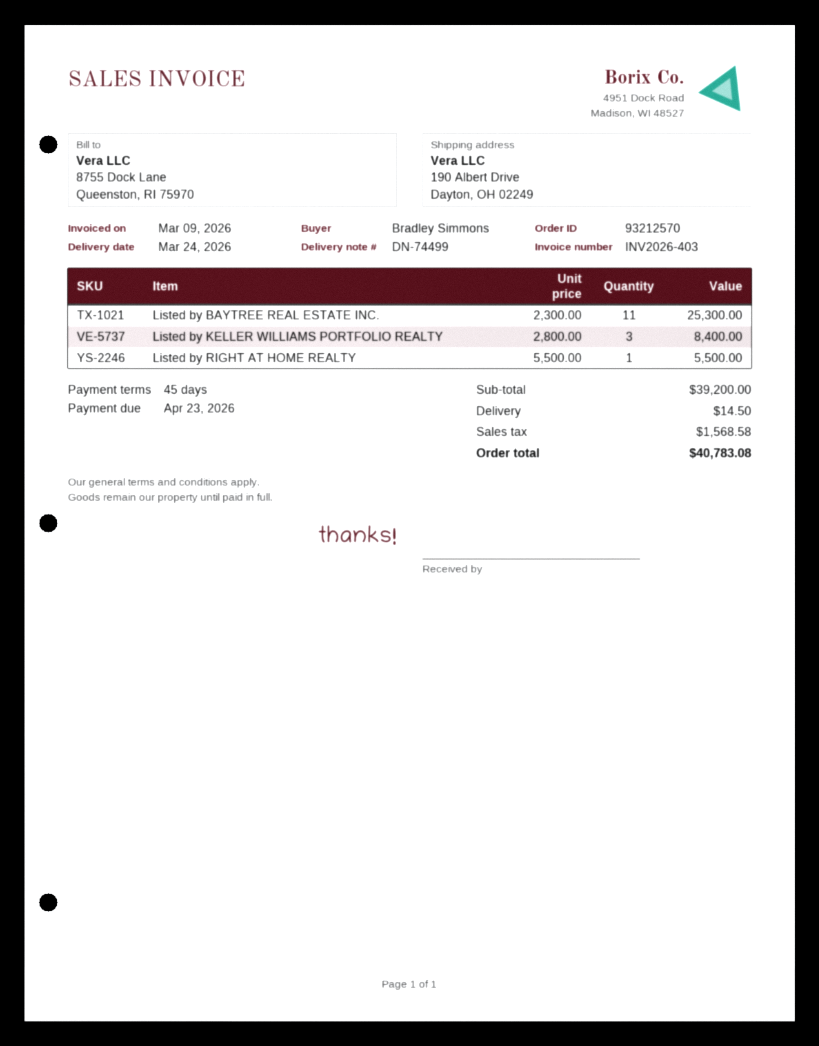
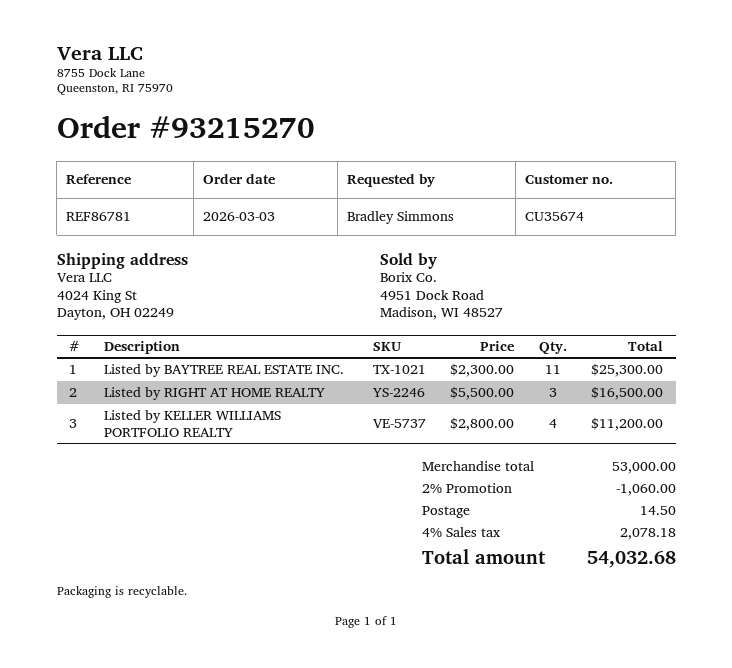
order number: 93212570 -> 93215270
ship to: 190 Albert Drive, Dayton, OH 02249 -> 4024 King St, Dayton, OH 02249
Listed by KELLER WILLIAMS PORTFOLIO REALTY: 3 x 2800.00 = 8400.00 -> 4 x 2800.00 = 11200.00
Listed by RIGHT AT HOME REALTY: 1 x 5500.00 = 5500.00 -> 3 x 5500.00 = 16500.00
subtotal: 39200.00 -> 53000.00
discount: none -> 2% = 1060.00
tax: 1568.58 -> 2078.18
total: 40783.08 -> 54032.68

